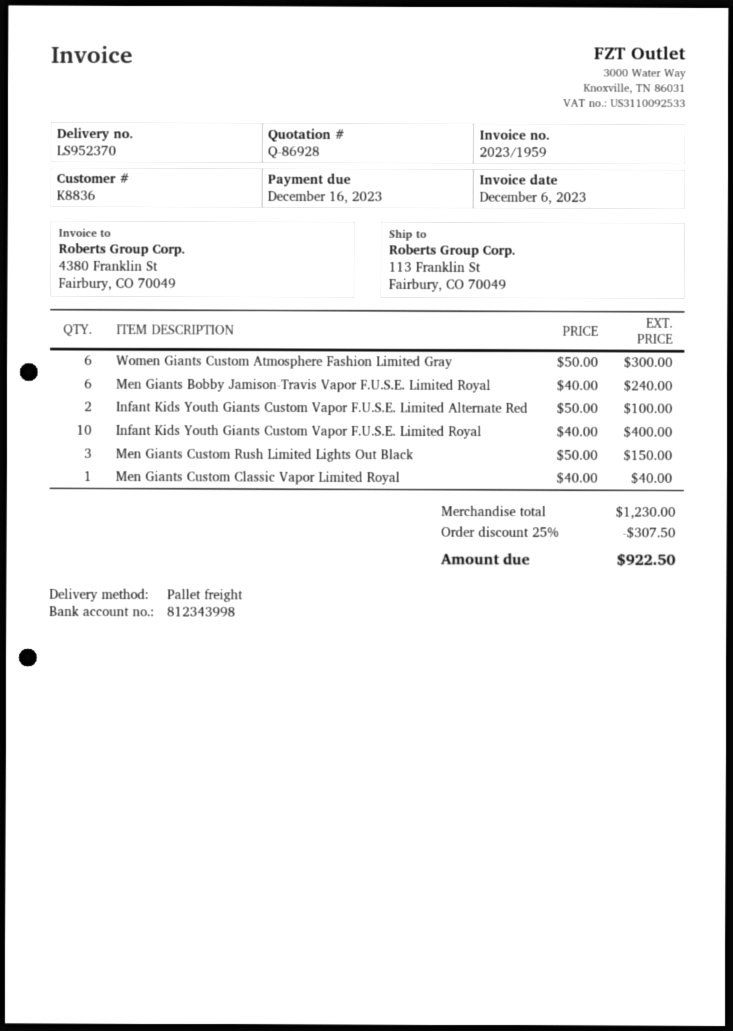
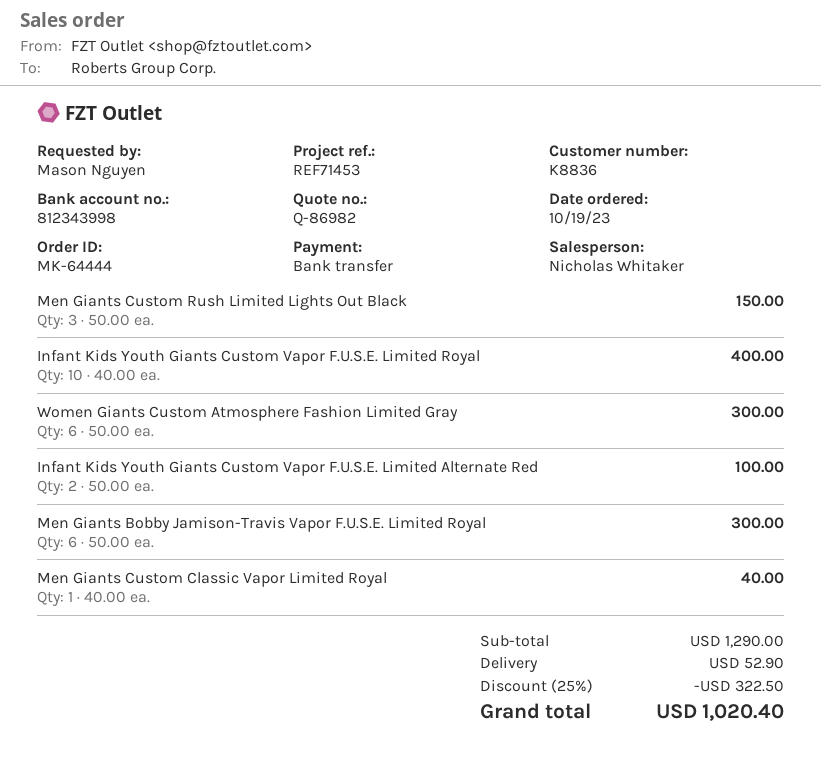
quote number: Q-86928 -> Q-86982
Men Giants Bobby Jamison-Travis Vapor F.U.S.E. Limited Royal: 6 x 40.00 = 240.00 -> 6 x 50.00 = 300.00
subtotal: 1230.00 -> 1290.00
discount: 25% = 307.50 -> 25% = 322.50
shipping: none -> 52.90
total: 922.50 -> 1020.40

